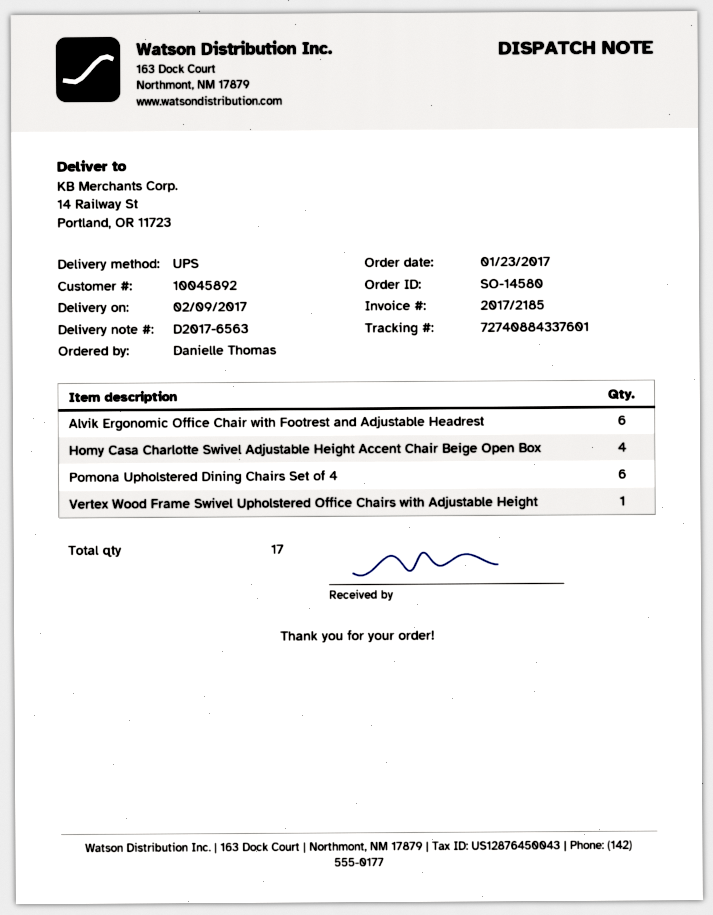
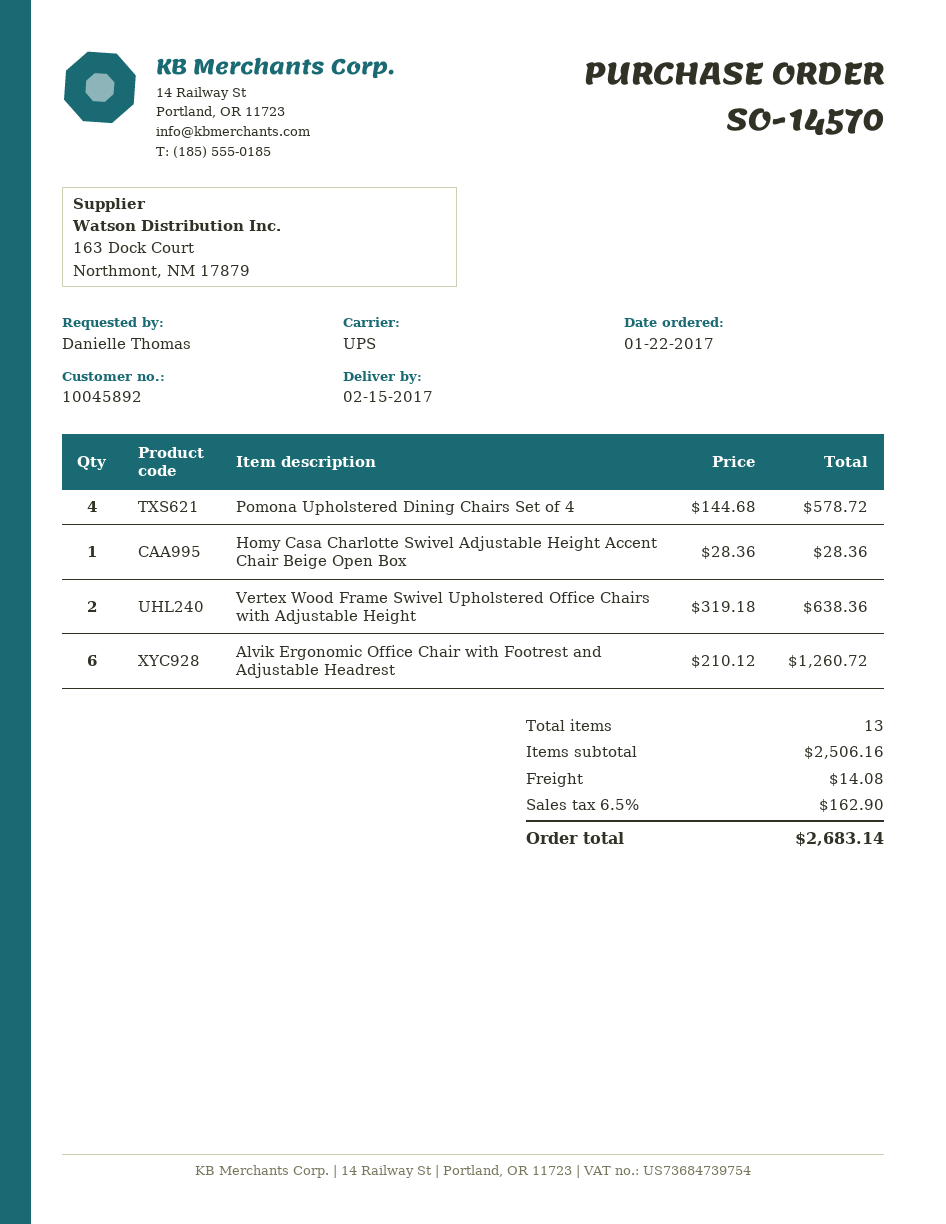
order number: SO-14580 -> SO-14570
order date: 2017-01-23 -> 2017-01-22
delivery date: 2017-02-09 -> 2017-02-15
Homy Casa Charlotte Swivel Adjustable Height Accent Chair Beige Open Box: 4 -> 1
Pomona Upholstered Dining Chairs Set of 4: 6 -> 4
Vertex Wood Frame Swivel Upholstered Office Chairs with Adjustable Height: 1 -> 2
total quantity: 17 -> 13

